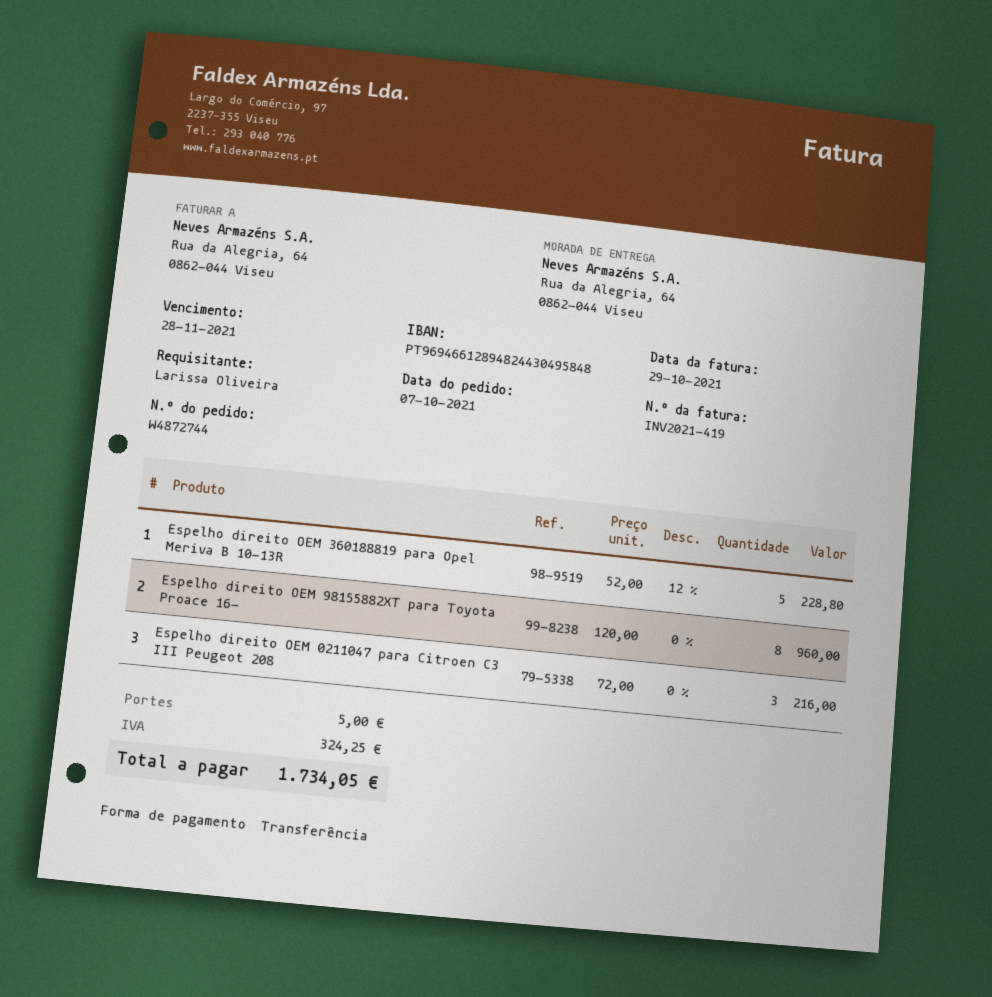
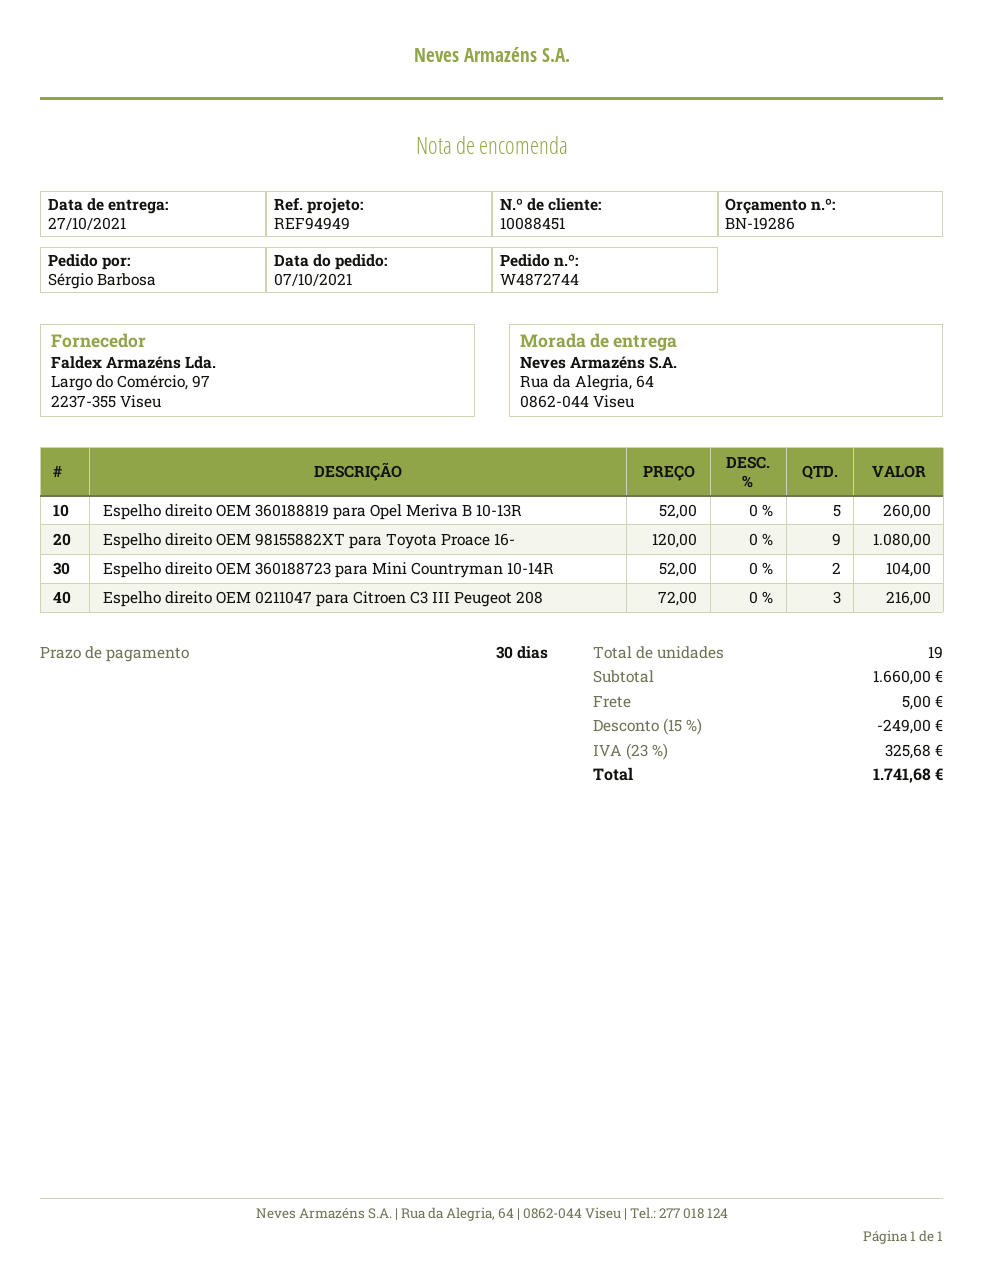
ordered by: Larissa Oliveira -> Sérgio Barbosa
Espelho direito OEM 360188819 para Opel Meriva B 10-13R: 5 x 52.00 - 12% = 228.80 -> 5 x 52.00 = 260.00
Espelho direito OEM 98155882XT para Toyota Proace 16-: 8 x 120.00 = 960.00 -> 9 x 120.00 = 1080.00
Espelho direito OEM 360188723 para Mini Countryman 10-14R: none -> 2 x 52.00 = 104.00
discount: none -> 15% = 249.00
tax: 324.25 -> 325.68
total: 1734.05 -> 1741.68

